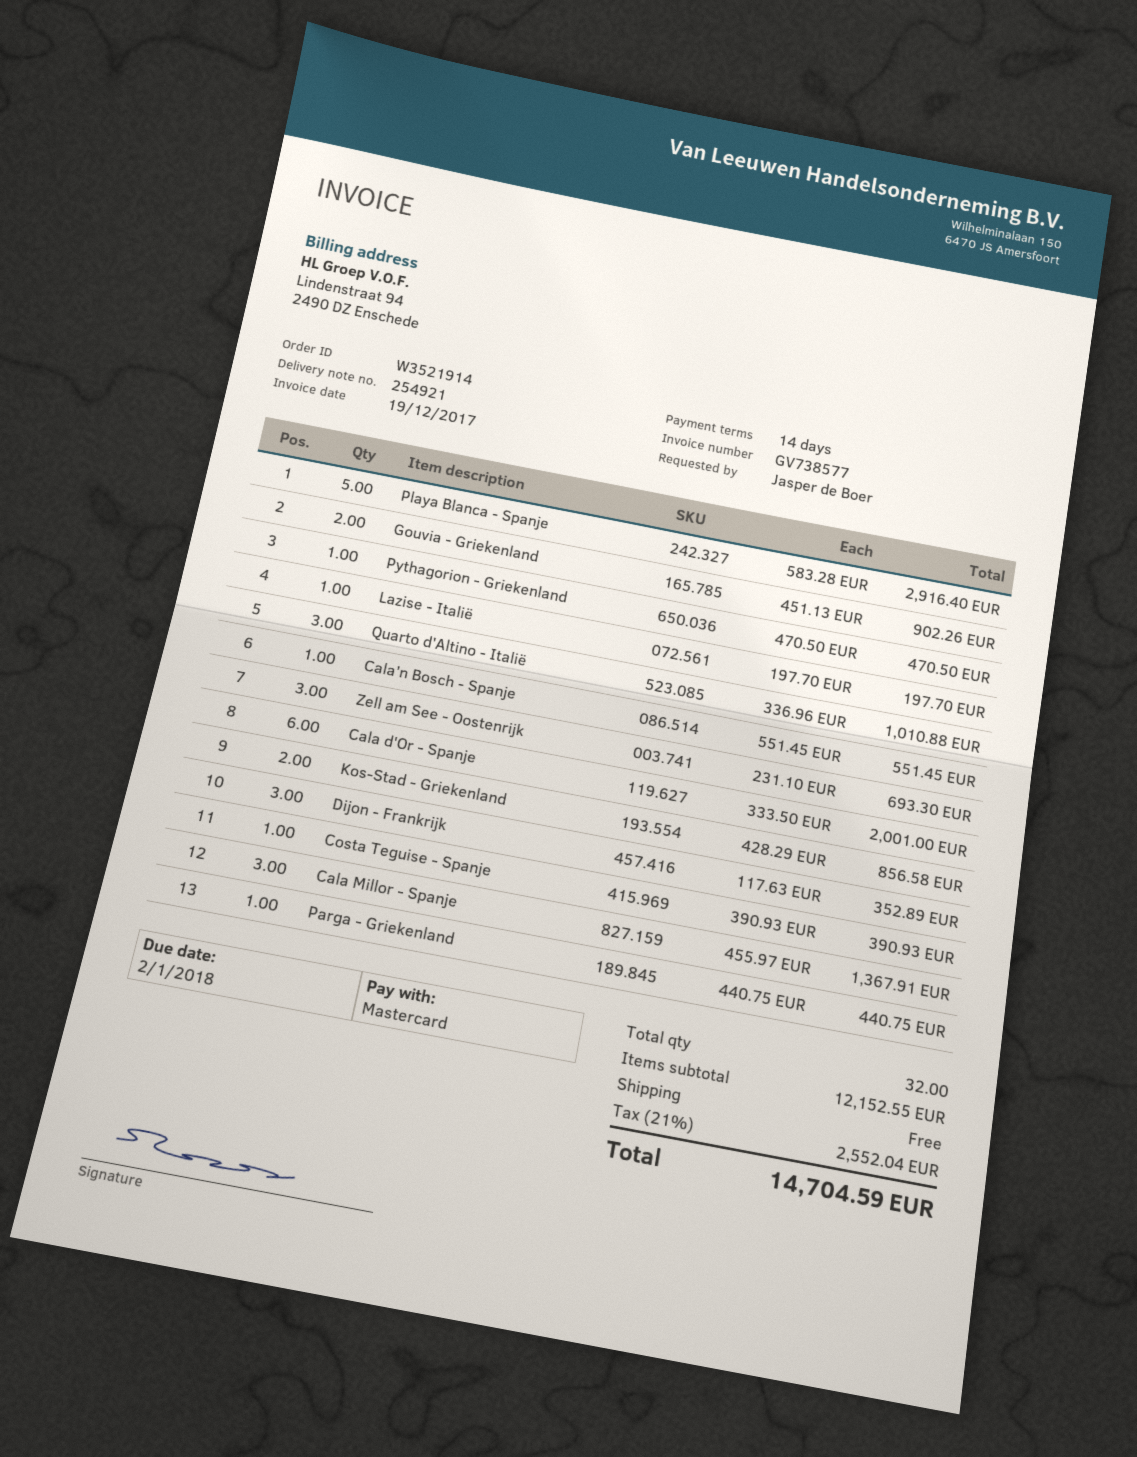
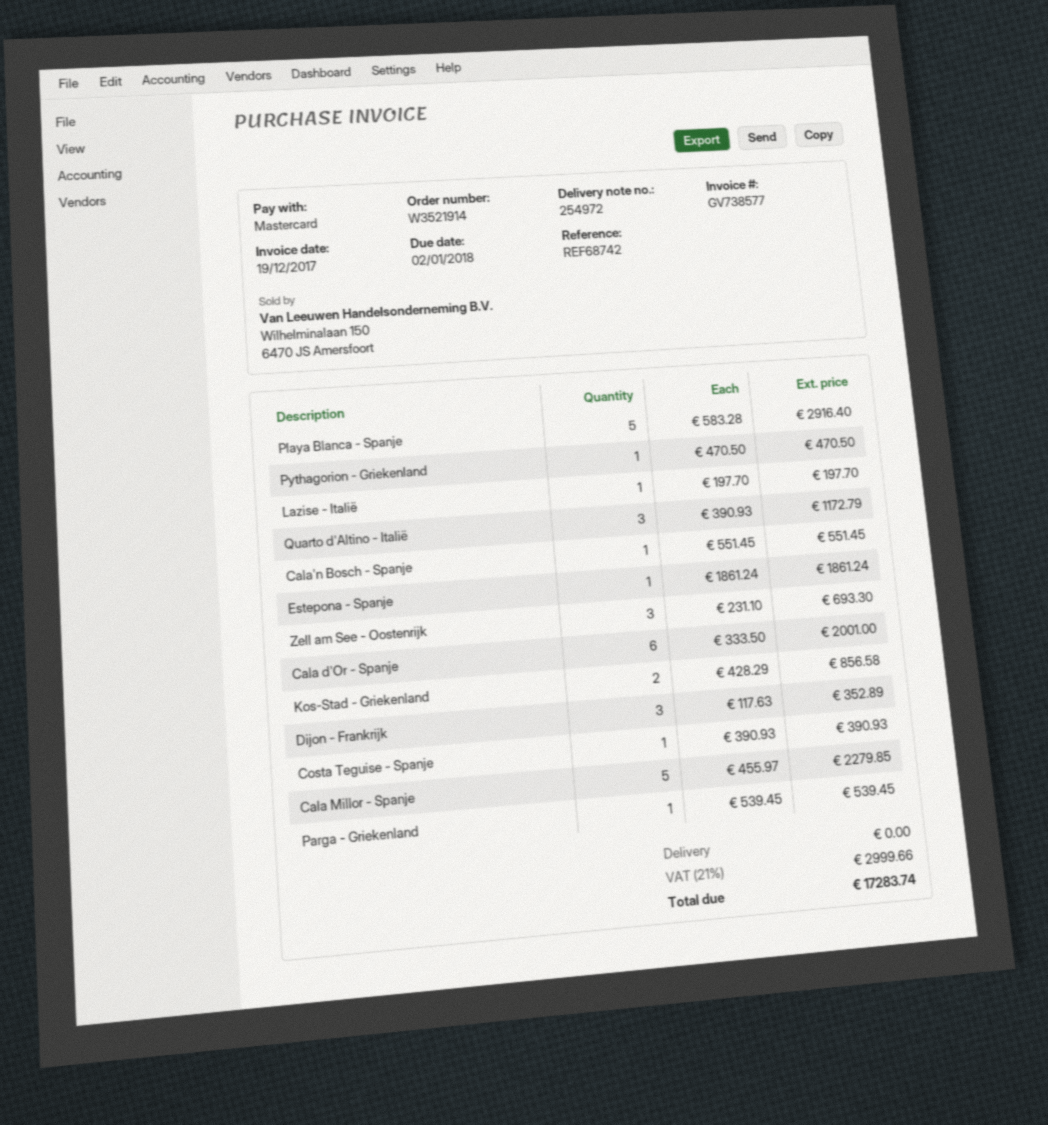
delivery note number: 254921 -> 254972
Gouvia - Griekenland: 2 x 451.13 = 902.26 -> none
Quarto d'Altino - Italië: 3 x 336.96 = 1010.88 -> 3 x 390.93 = 1172.79
Cala Millor - Spanje: 3 x 455.97 = 1367.91 -> 5 x 455.97 = 2279.85
Parga - Griekenland: 1 x 440.75 = 440.75 -> 1 x 539.45 = 539.45
Estepona - Spanje: none -> 1 x 1861.24 = 1861.24
tax: 21% = 2552.04 -> 21% = 2999.66
total: 14704.59 -> 17283.74

